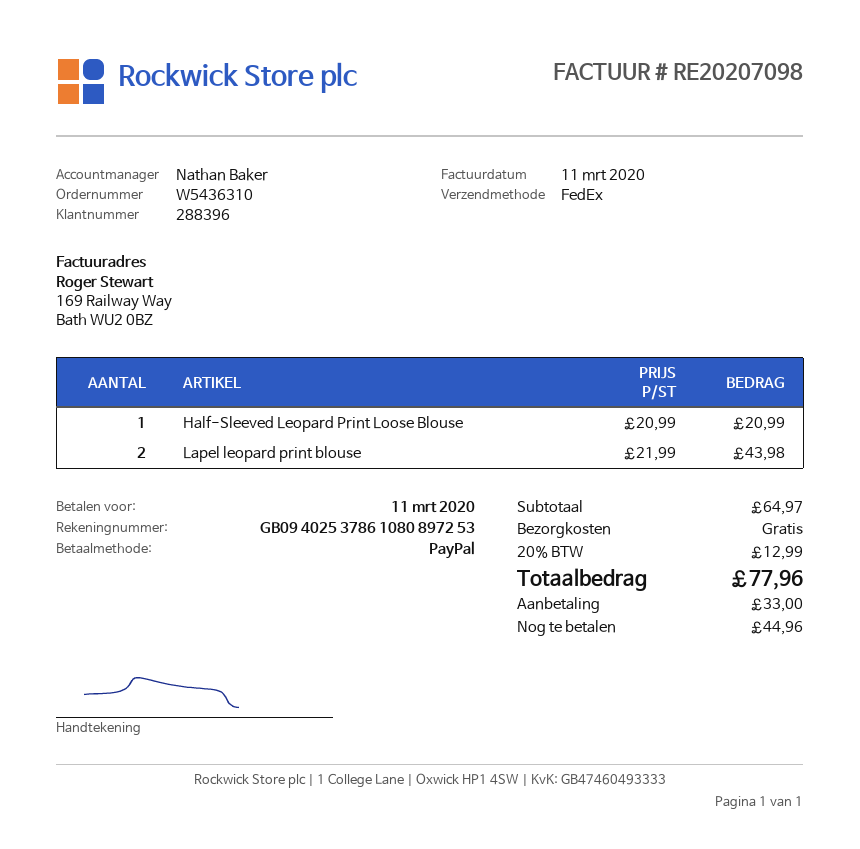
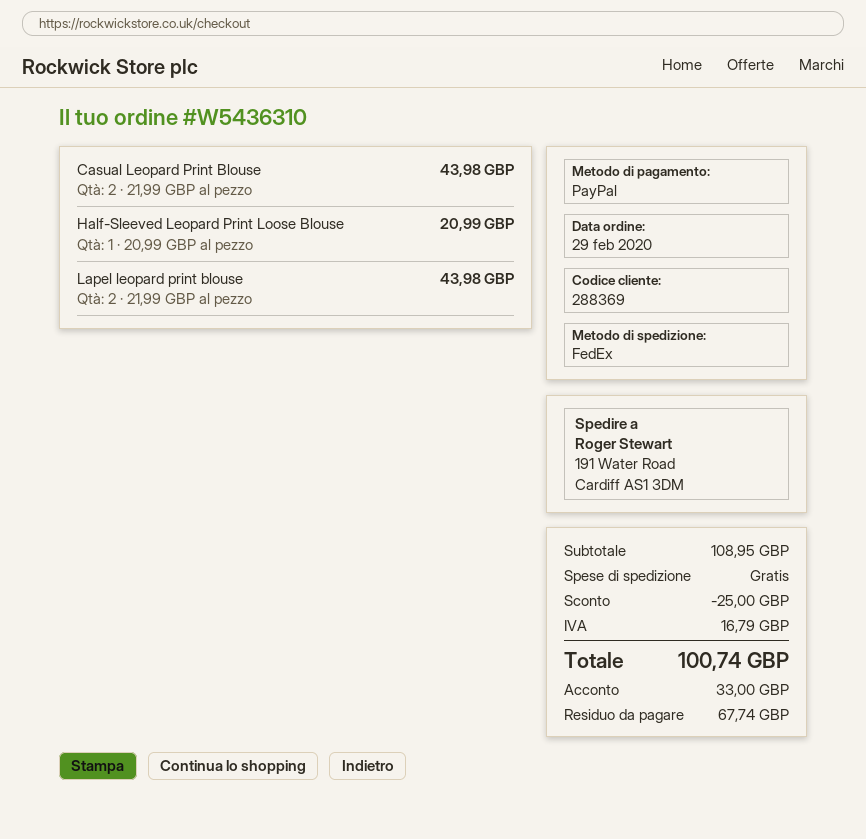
customer number: 288396 -> 288369
Casual Leopard Print Blouse: none -> 2 x 21.99 = 43.98
subtotal: 64.97 -> 108.95
discount: none -> 25.00
tax: 12.99 -> 16.79
total: 77.96 -> 100.74
balance: 44.96 -> 67.74

